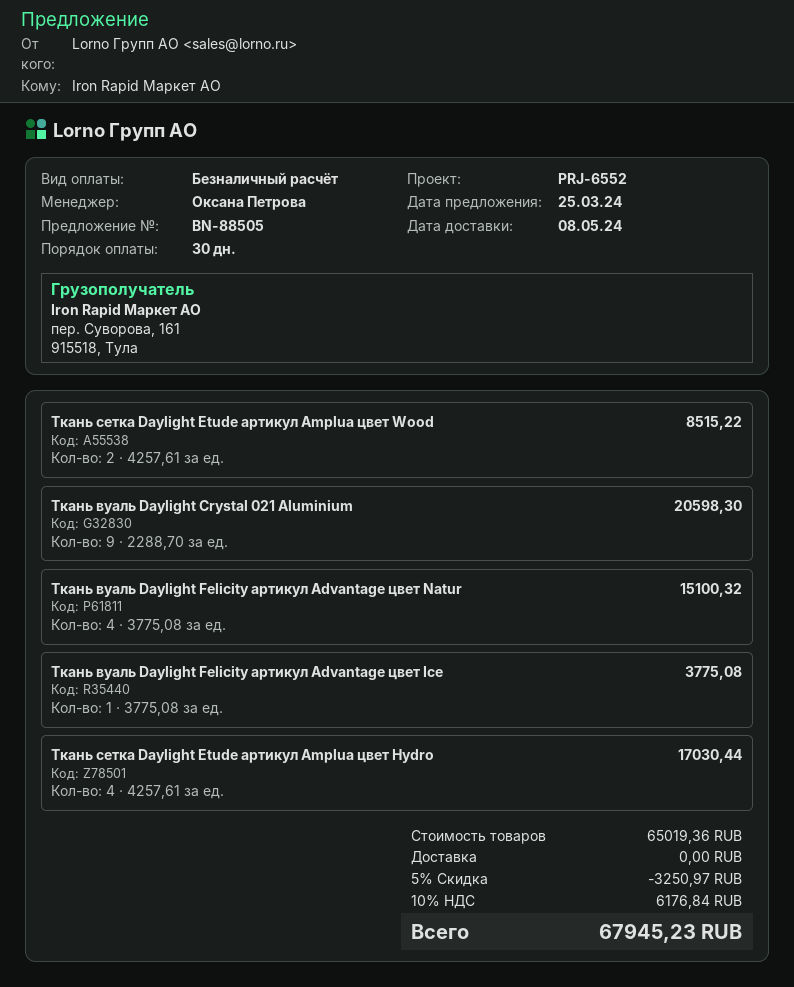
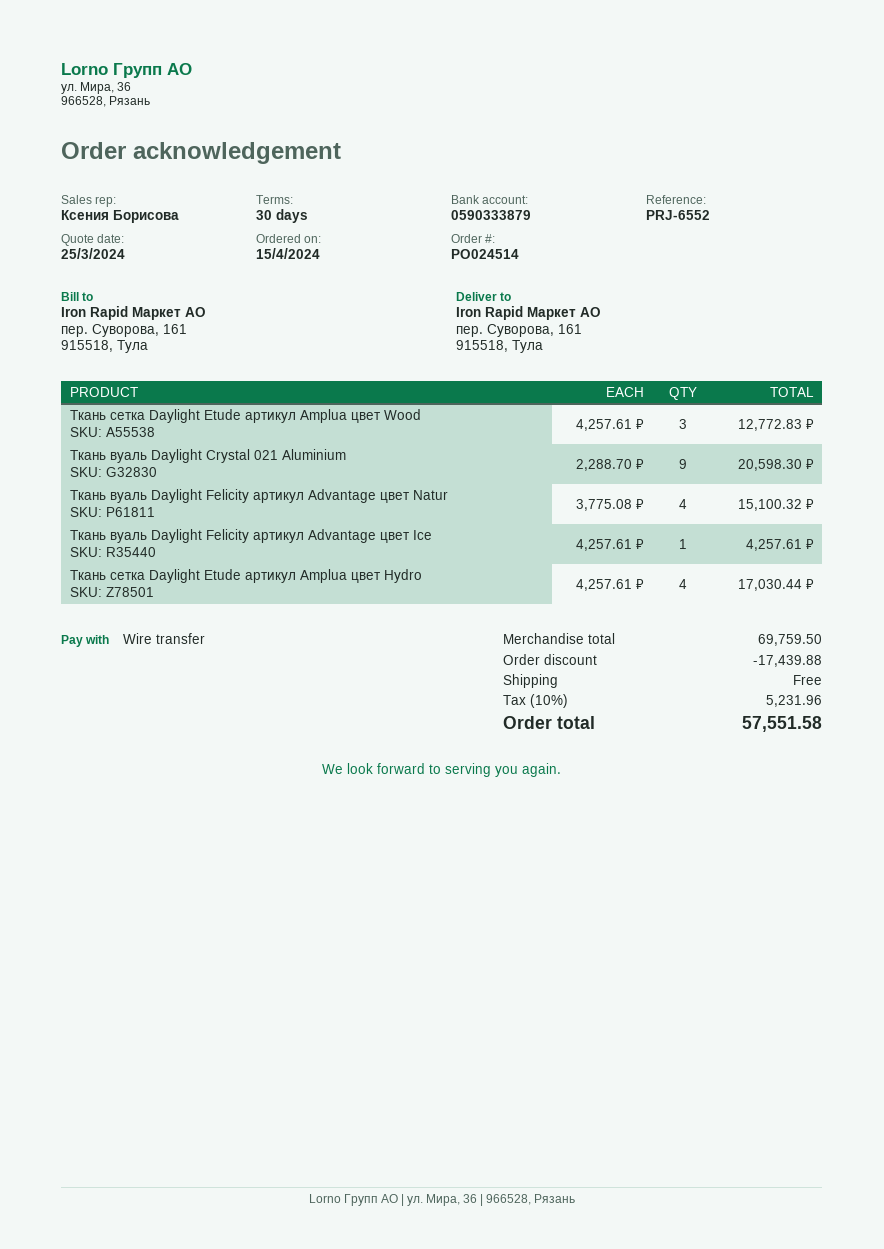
sales rep: Оксана Петрова -> Ксения Борисова
Ткань сетка Daylight Etude артикул Amplua цвет Wood: 2 x 4257.61 = 8515.22 -> 3 x 4257.61 = 12772.83
Ткань вуаль Daylight Felicity артикул Advantage цвет Ice: 1 x 3775.08 = 3775.08 -> 1 x 4257.61 = 4257.61
subtotal: 65019.36 -> 69759.50
discount: 3250.97 -> 17439.88
tax: 10% = 6176.84 -> 10% = 5231.96
total: 67945.23 -> 57551.58

